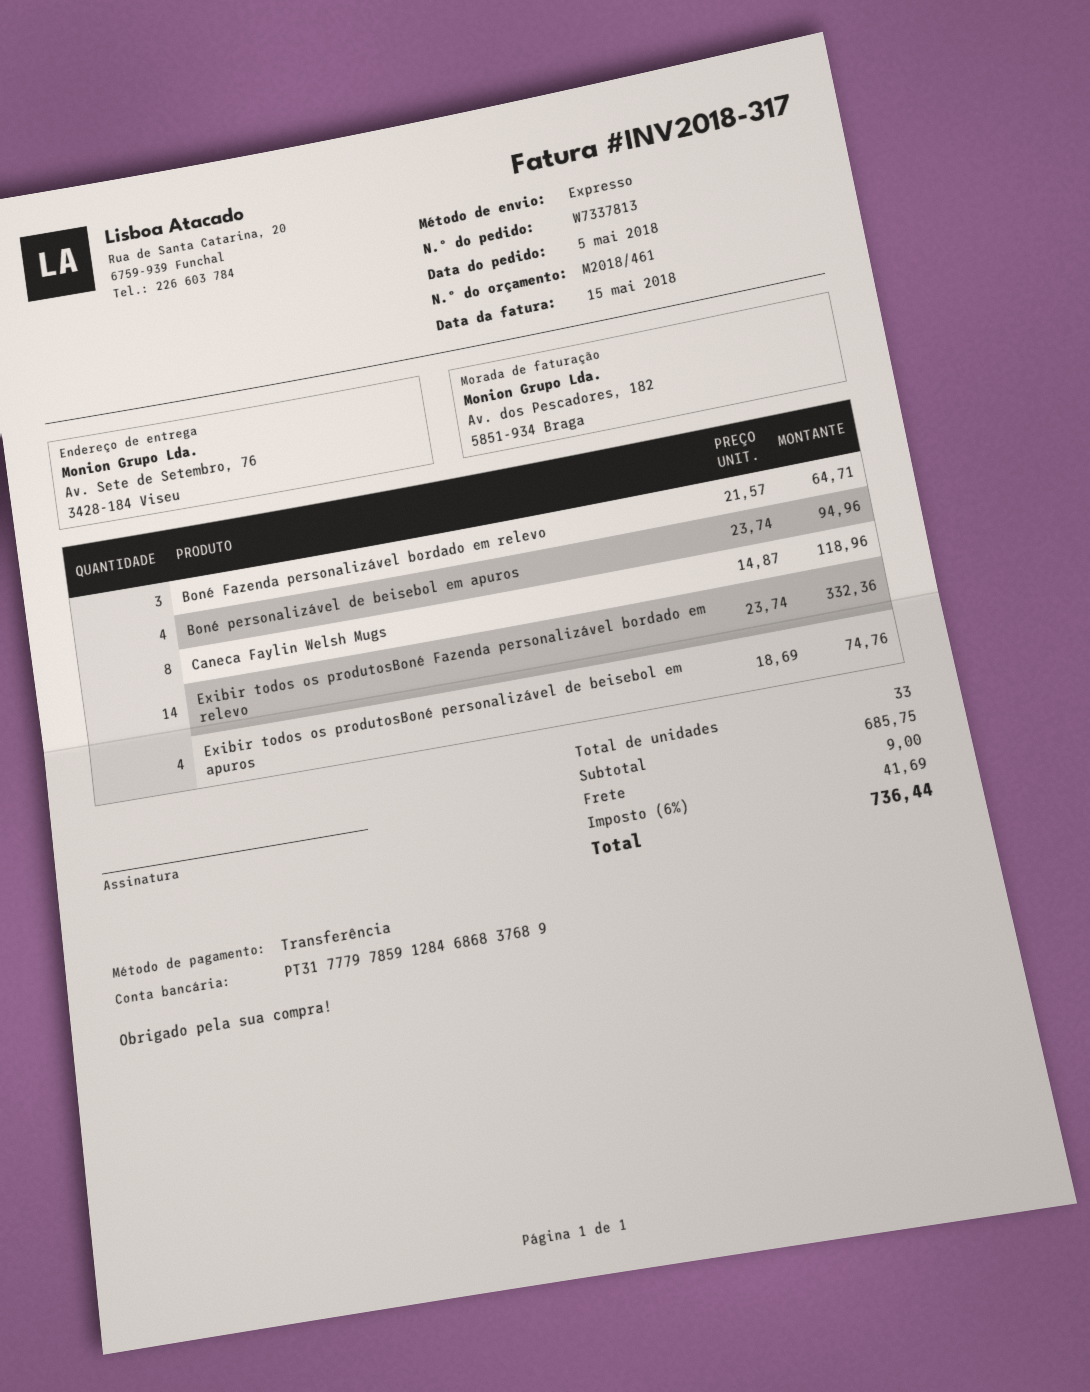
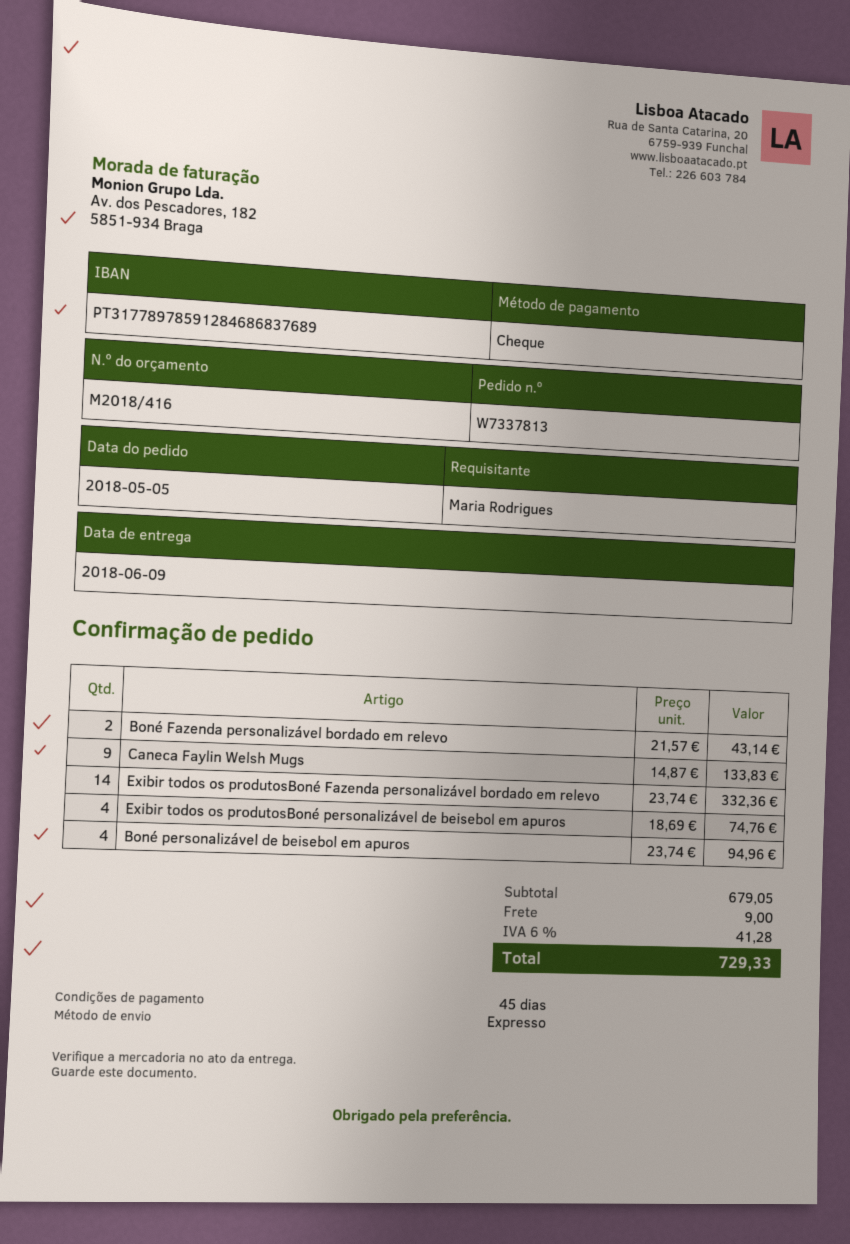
quote number: M2018/461 -> M2018/416
payment method: bank transfer -> cheque
bank account: PT31777978591284686837689 -> PT31778978591284686837689
Boné Fazenda personalizável bordado em relevo: 3 x 21.57 = 64.71 -> 2 x 21.57 = 43.14
Caneca Faylin Welsh Mugs: 8 x 14.87 = 118.96 -> 9 x 14.87 = 133.83
subtotal: 685.75 -> 679.05
tax: 6% = 41.69 -> 6% = 41.28
total: 736.44 -> 729.33

